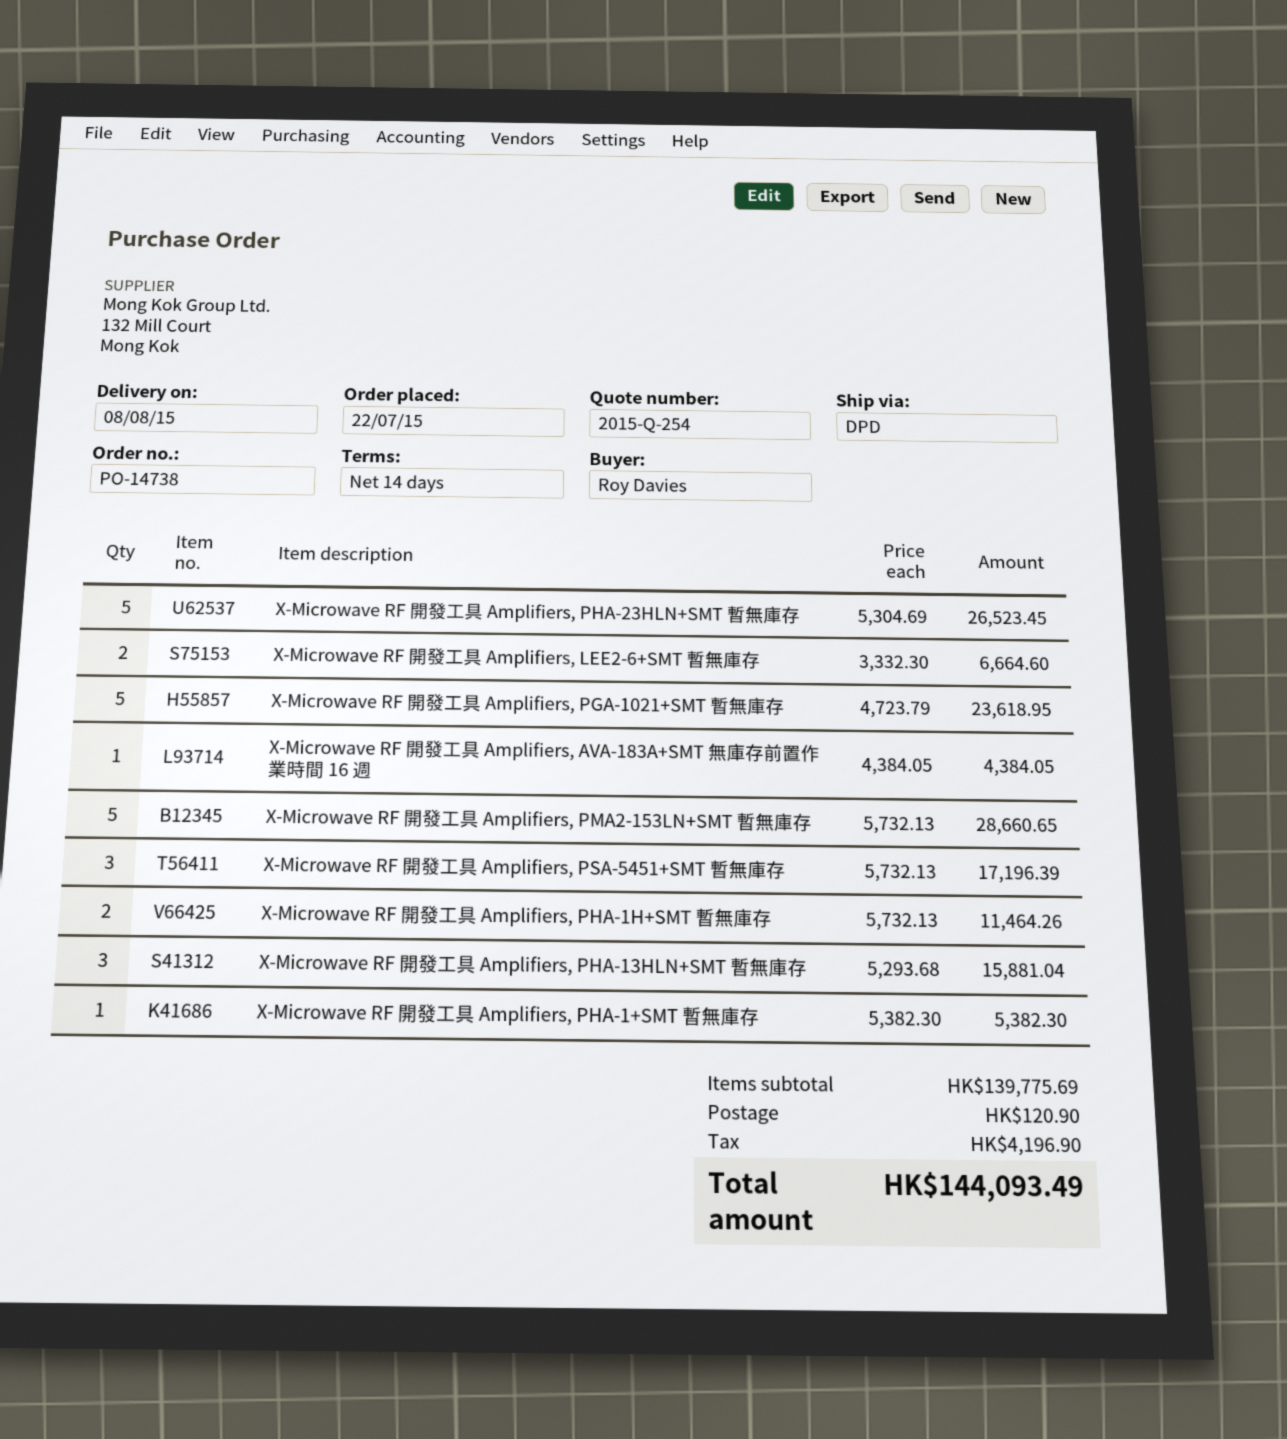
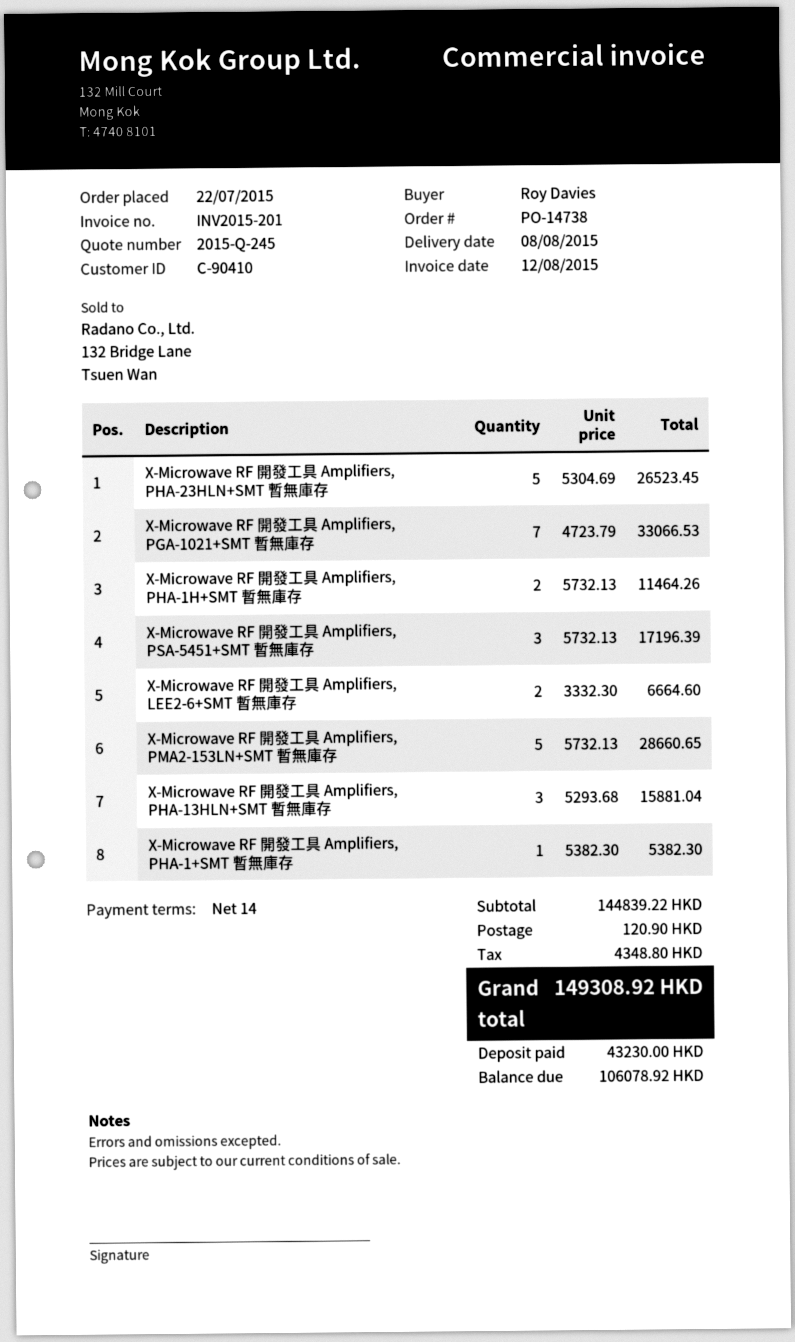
quote number: 2015-Q-254 -> 2015-Q-245
X-Microwave RF 開發工具 Amplifiers, PGA-1021+SMT 暫無庫存: 5 x 4723.79 = 23618.95 -> 7 x 4723.79 = 33066.53
X-Microwave RF 開發工具 Amplifiers, AVA-183A+SMT 無庫存前置作業時間 16 週: 1 x 4384.05 = 4384.05 -> none
subtotal: 139775.69 -> 144839.22
tax: 4196.90 -> 4348.80
total: 144093.49 -> 149308.92

